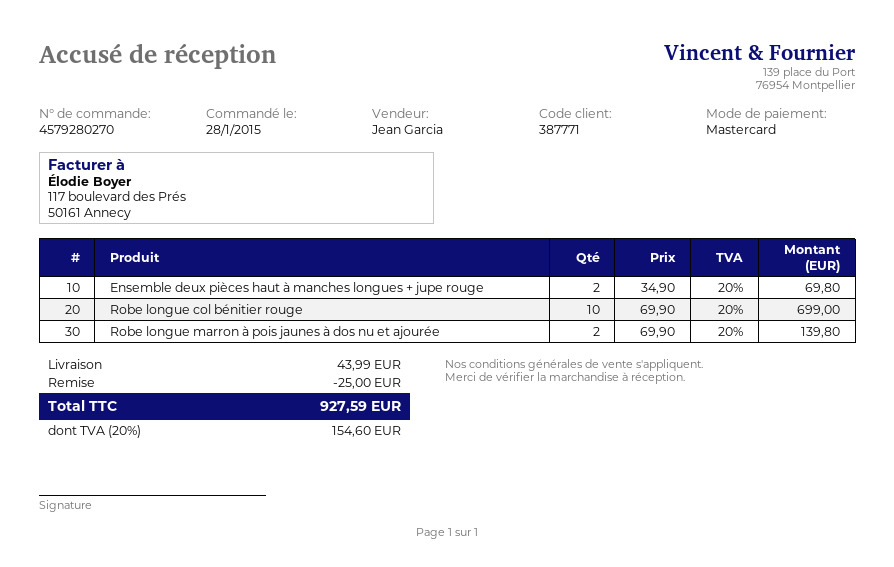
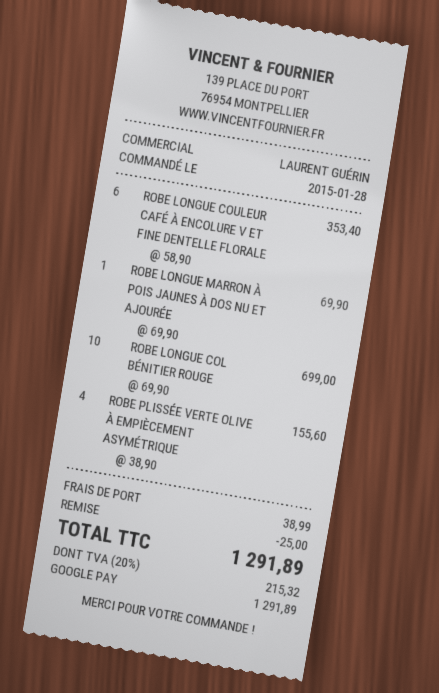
sales rep: Jean Garcia -> LAURENT GUÉRIN
payment method: Mastercard -> Google Pay
Ensemble deux pièces haut à manches longues + jupe rouge: 2 x 34.90 = 69.80 -> none
Robe longue marron à pois jaunes à dos nu et ajourée: 2 x 69.90 = 139.80 -> 1 x 69.90 = 69.90
ROBE LONGUE COULEUR CAFÉ À ENCOLURE V ET FINE DENTELLE FLORALE: none -> 6 x 58.90 = 353.40
ROBE PLISSÉE VERTE OLIVE À EMPIÈCEMENT ASYMÉTRIQUE: none -> 4 x 38.90 = 155.60
shipping: 43.99 -> 38.99
tax: 20% = 154.60 -> 20% = 215.32
total: 927.59 -> 1291.89

